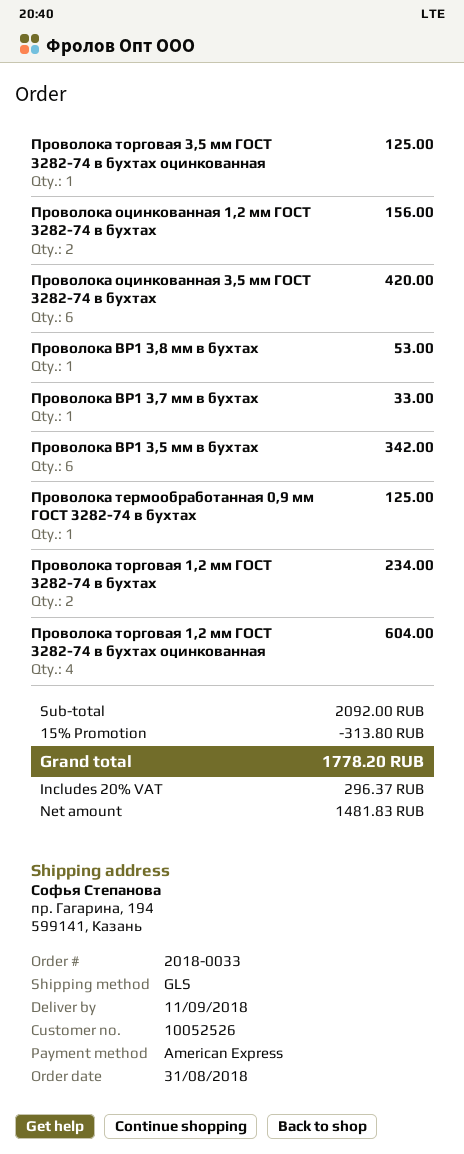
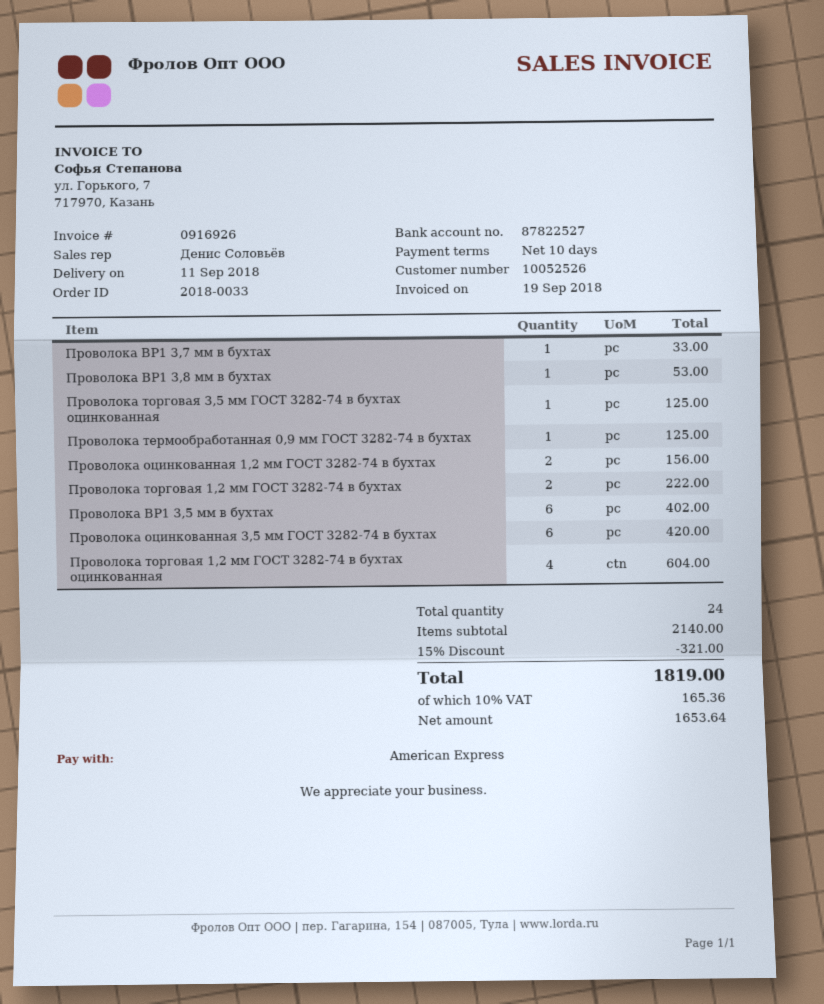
Проволока ВР1 3,5 мм в бухтах: 6 for 342.00 -> 6 for 402.00
Проволока торговая 1,2 мм ГОСТ 3282-74 в бухтах: 2 for 234.00 -> 2 for 222.00
subtotal: 2092.00 -> 2140.00
discount: 15% = 313.80 -> 15% = 321.00
net: 1481.83 -> 1653.64
tax: 20% = 296.37 -> 10% = 165.36
total: 1778.20 -> 1819.00

